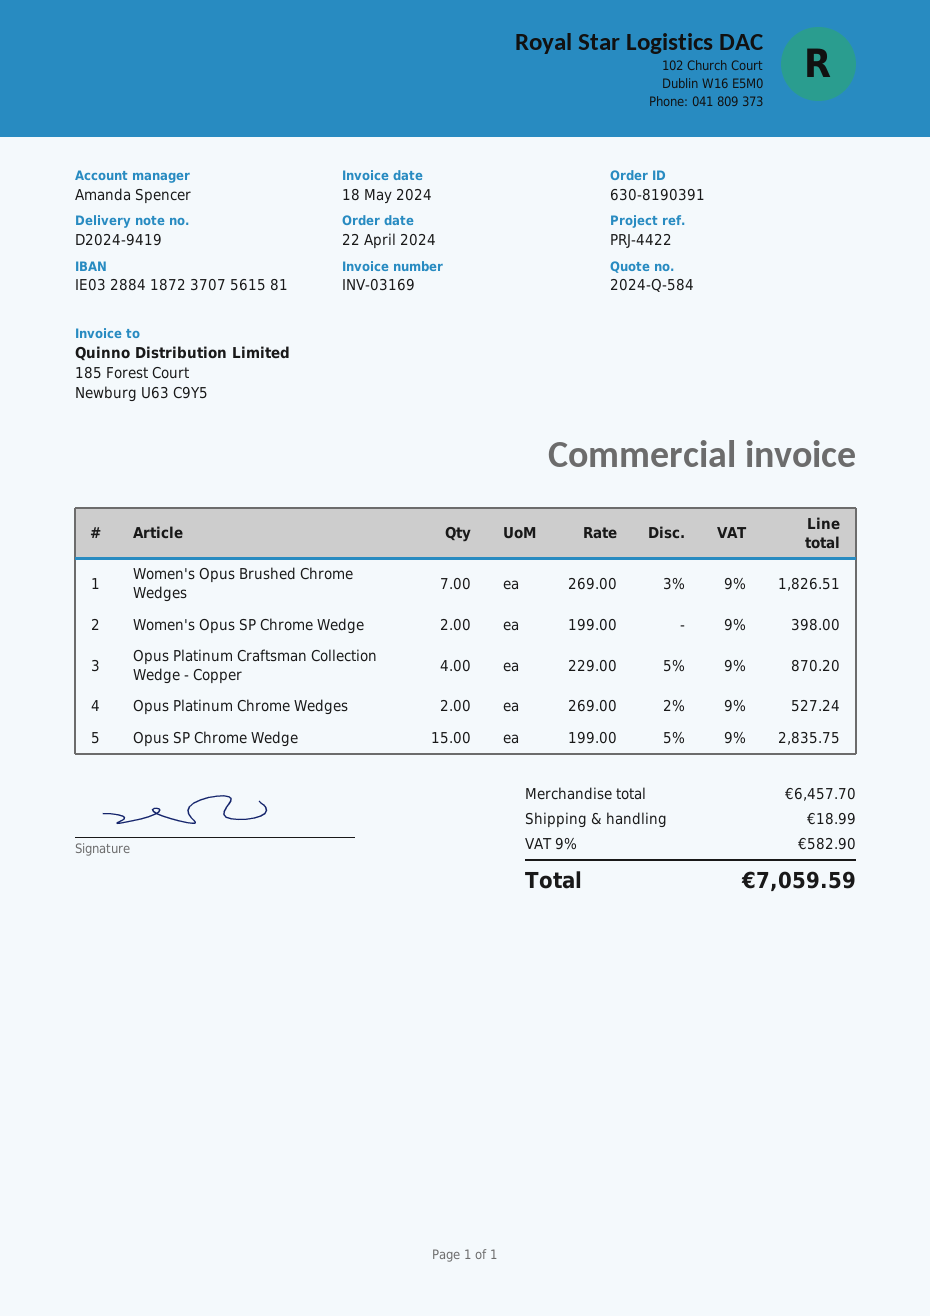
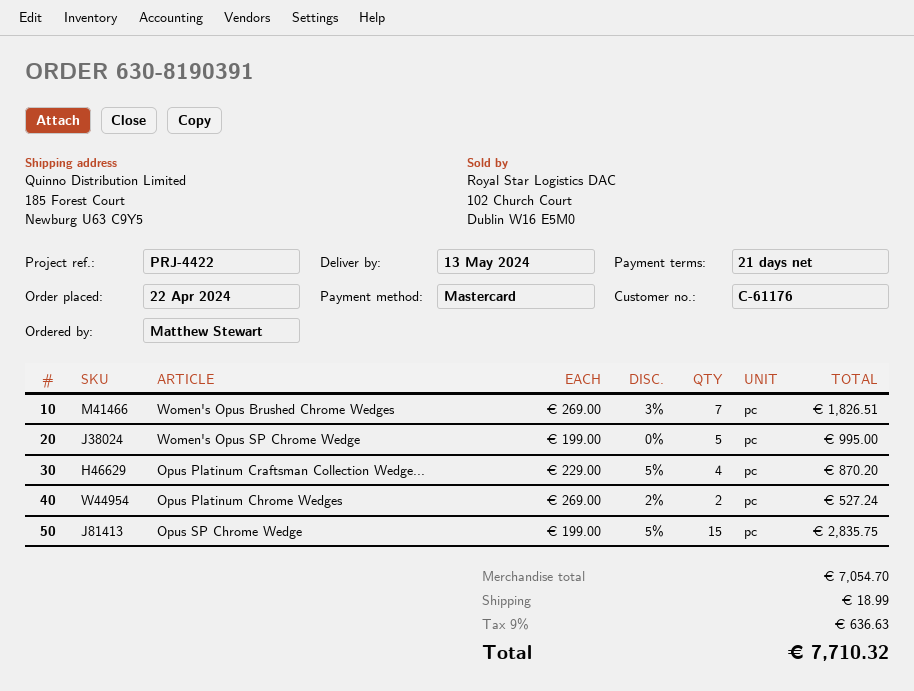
Women's Opus SP Chrome Wedge: 2 x 199.00 = 398.00 -> 5 x 199.00 = 995.00
subtotal: 6457.70 -> 7054.70
tax: 9% = 582.90 -> 9% = 636.63
total: 7059.59 -> 7710.32

